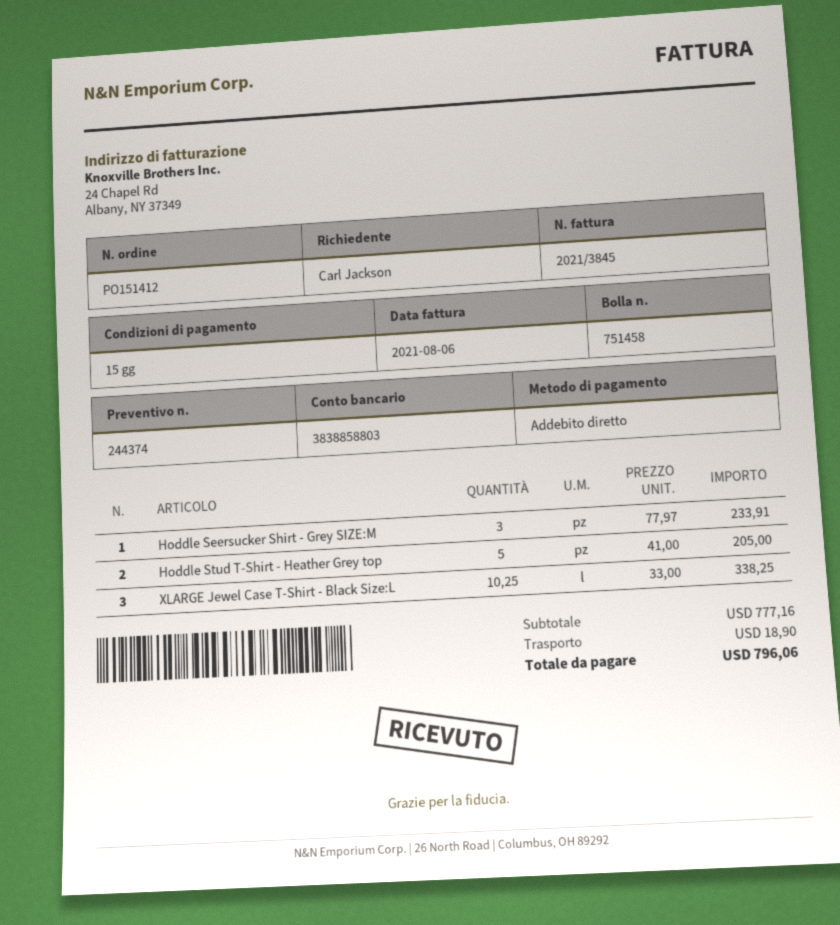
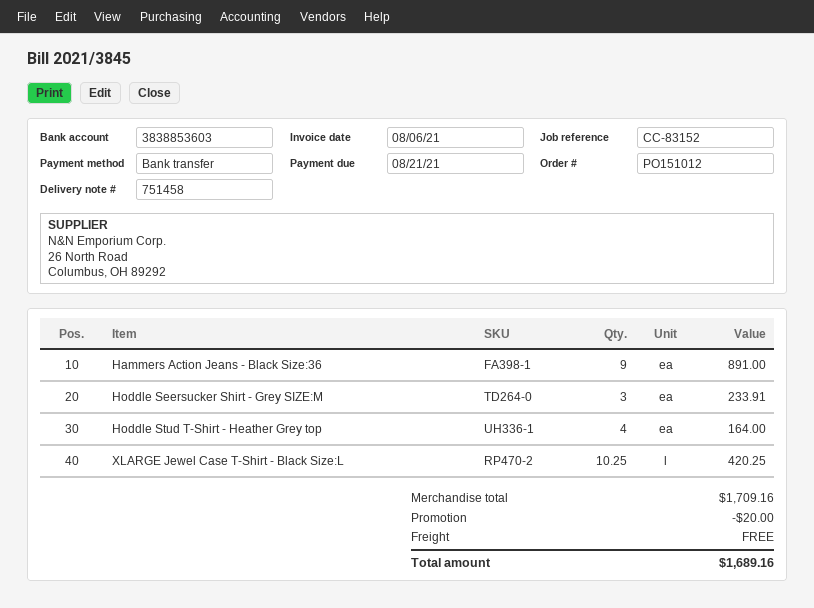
order number: PO151412 -> PO151012
payment method: direct debit -> bank transfer
bank account: 3838858803 -> 3838853603
Hoddle Stud T-Shirt - Heather Grey top: 5 for 205.00 -> 4 for 164.00
XLARGE Jewel Case T-Shirt - Black Size:L: 10.25 for 338.25 -> 10.25 for 420.25
Hammers Action Jeans - Black Size:36: none -> 9 for 891.00
subtotal: 777.16 -> 1709.16
discount: none -> 20.00
shipping: 18.90 -> 0.00
total: 796.06 -> 1689.16

